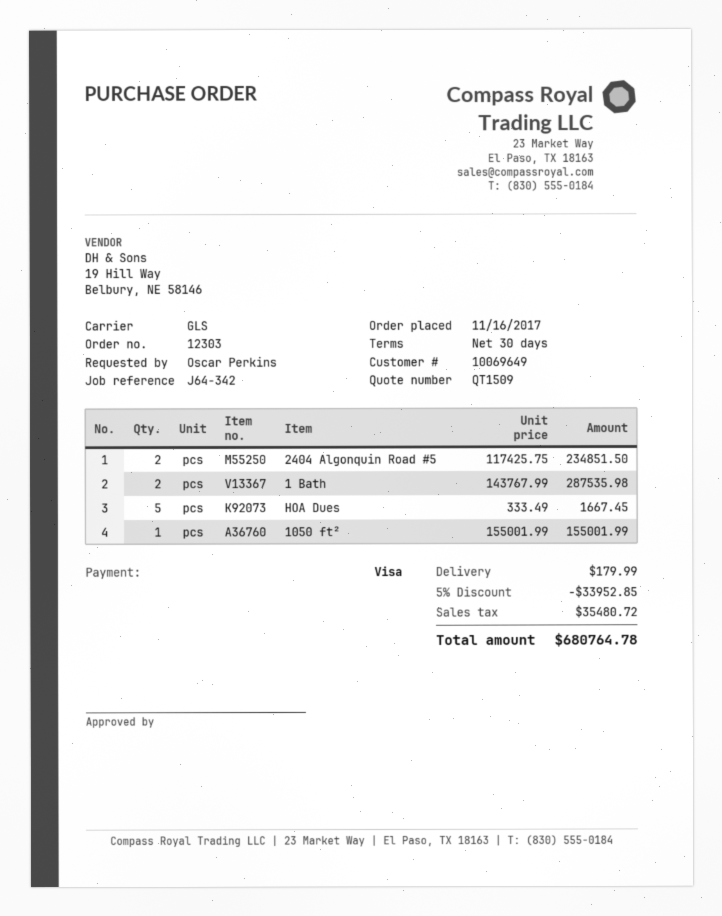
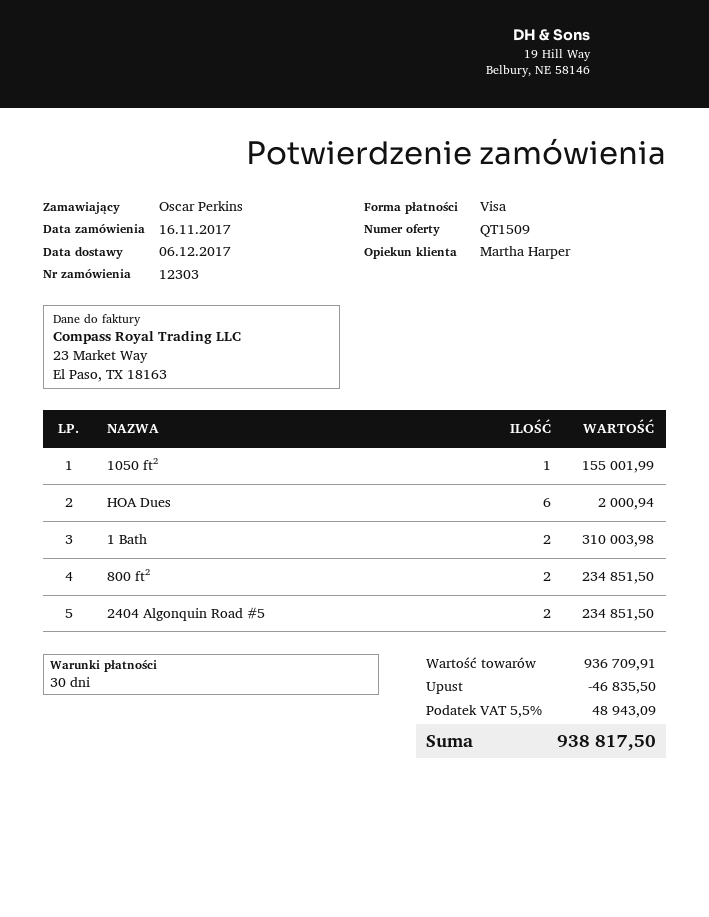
1 Bath: 2 for 287535.98 -> 2 for 310003.98
HOA Dues: 5 for 1667.45 -> 6 for 2000.94
800 ft²: none -> 2 for 234851.50
discount: 33952.85 -> 46835.50
shipping: 179.99 -> none
tax: 35480.72 -> 48943.09
total: 680764.78 -> 938817.50

